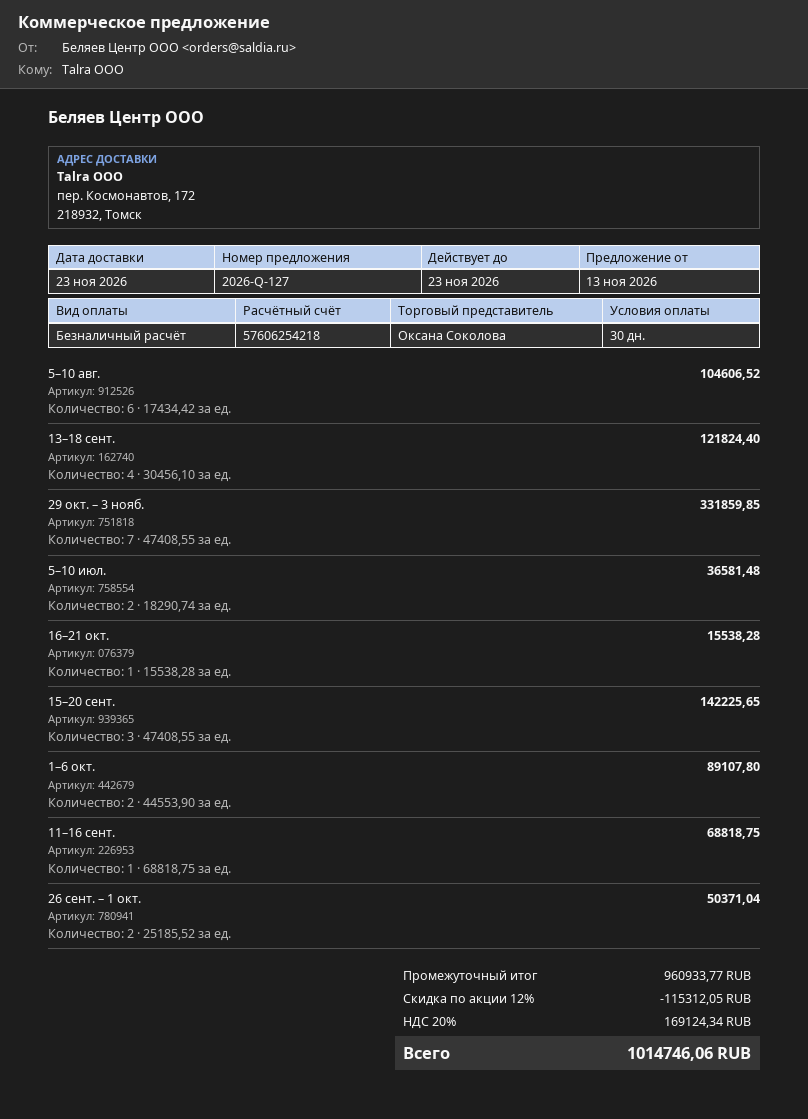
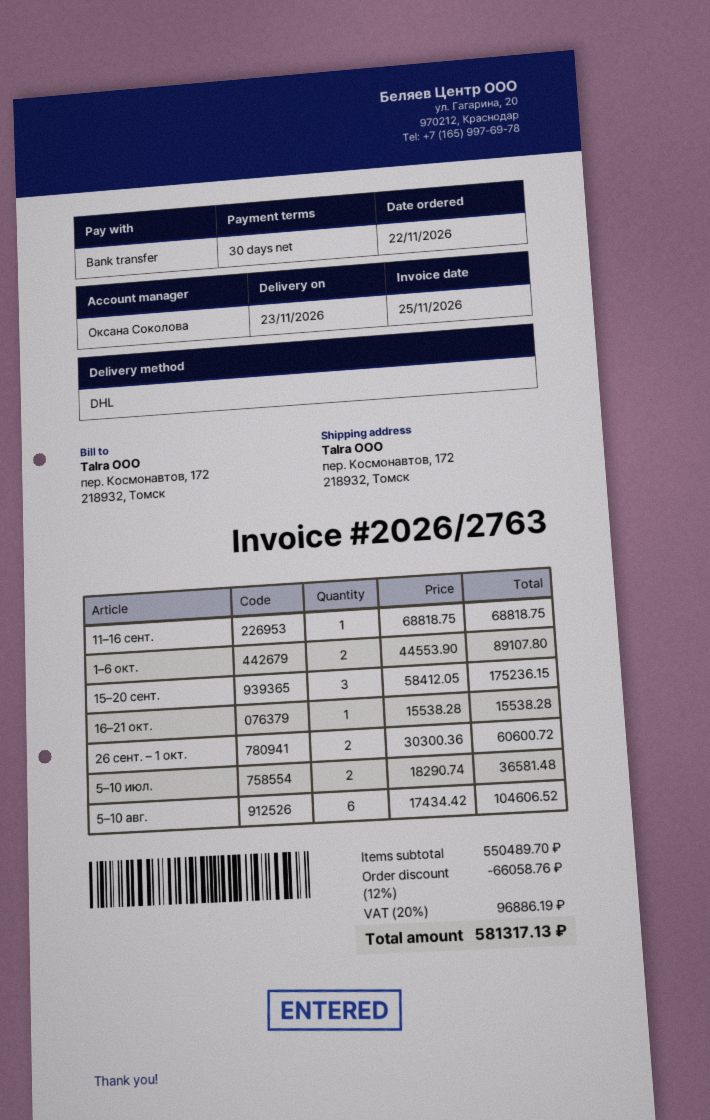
13–18 сент.: 4 x 30456.10 = 121824.40 -> none
29 окт. – 3 нояб.: 7 x 47408.55 = 331859.85 -> none
15–20 сент.: 3 x 47408.55 = 142225.65 -> 3 x 58412.05 = 175236.15
26 сент. – 1 окт.: 2 x 25185.52 = 50371.04 -> 2 x 30300.36 = 60600.72
subtotal: 960933.77 -> 550489.70
discount: 12% = 115312.05 -> 12% = 66058.76
tax: 20% = 169124.34 -> 20% = 96886.19
total: 1014746.06 -> 581317.13

